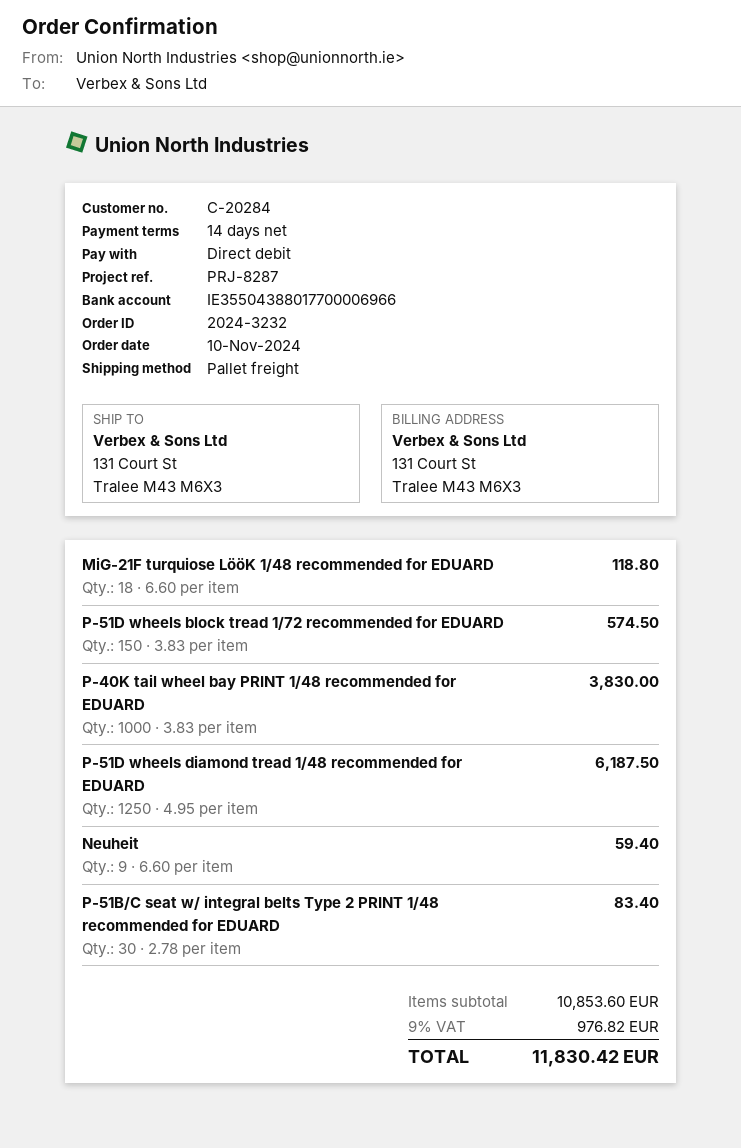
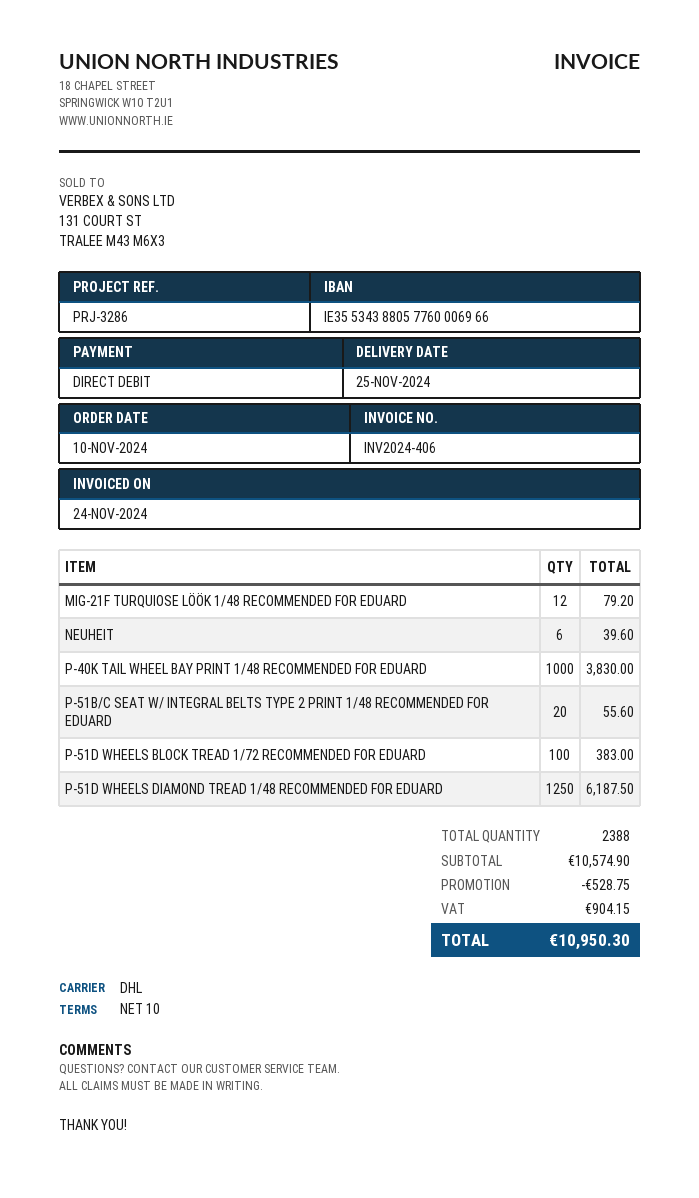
payment terms: 14 days -> 10 days
reference: PRJ-8287 -> PRJ-3286
bank account: IE35504388017700006966 -> IE35534388057760006966
shipping method: pallet freight -> DHL
MiG-21F turquiose LööK 1/48 recommended for EDUARD: 18 for 118.80 -> 12 for 79.20
P-51D wheels block tread 1/72 recommended for EDUARD: 150 for 574.50 -> 100 for 383.00
Neuheit: 9 for 59.40 -> 6 for 39.60
P-51B/C seat w/ integral belts Type 2 PRINT 1/48 recommended for EDUARD: 30 for 83.40 -> 20 for 55.60
subtotal: 10853.60 -> 10574.90
discount: none -> 528.75
tax: 976.82 -> 904.15
total: 11830.42 -> 10950.30

